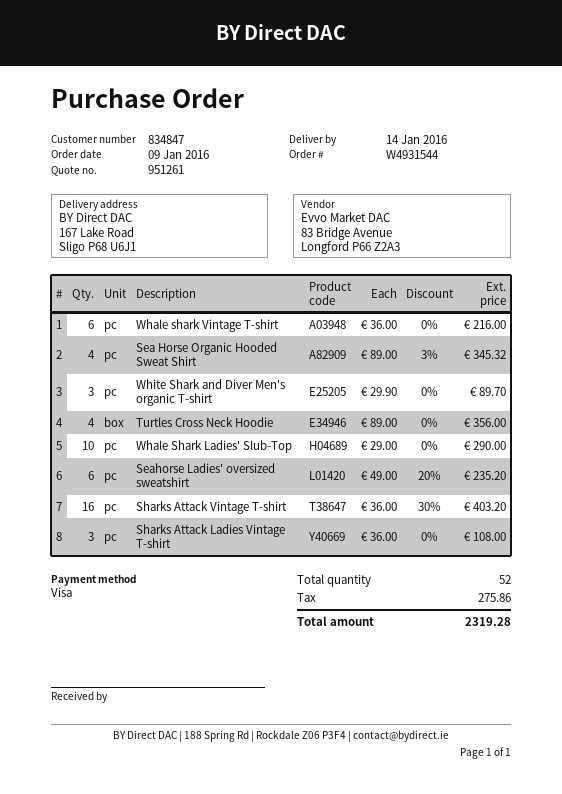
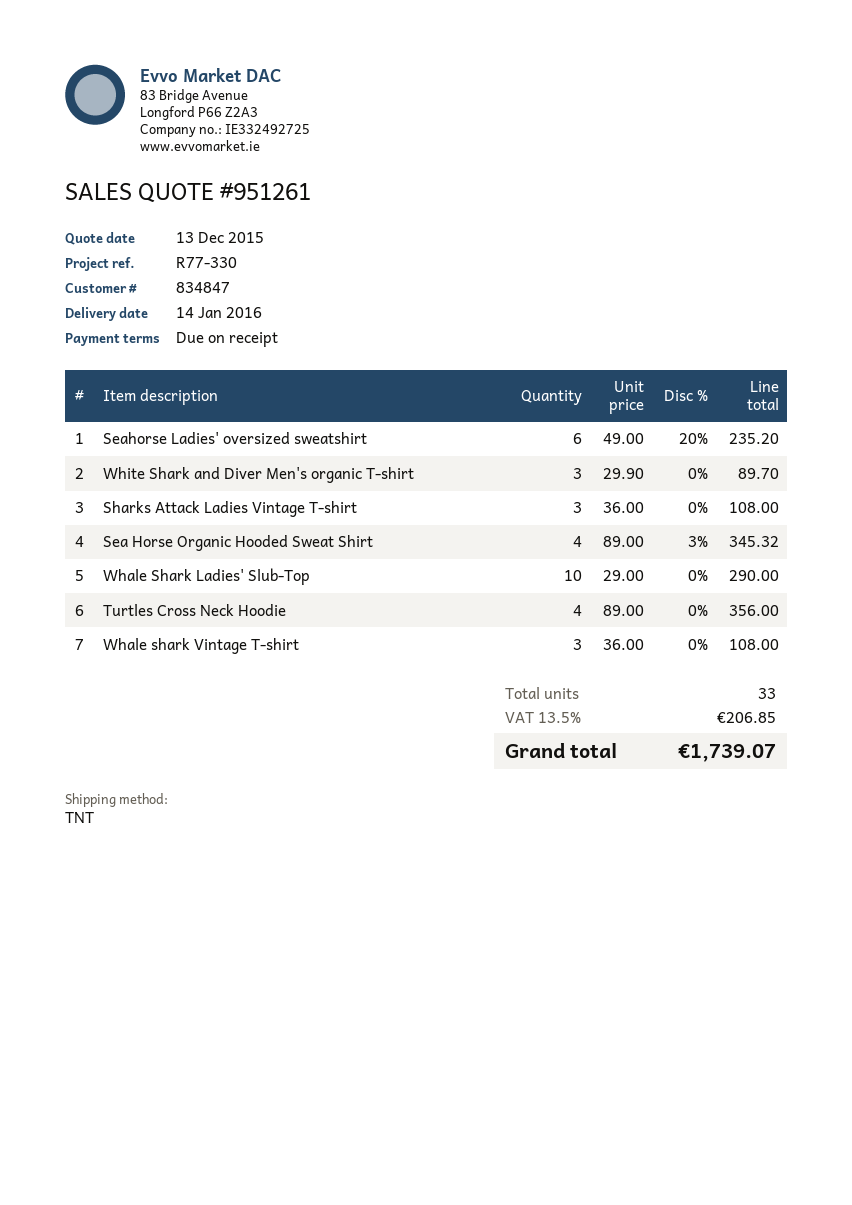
Whale shark Vintage T-shirt: 6 x 36.00 = 216.00 -> 3 x 36.00 = 108.00
Sharks Attack Vintage T-shirt: 16 x 36.00 - 30% = 403.20 -> none
total quantity: 52 -> 33
tax: 275.86 -> 206.85
total: 2319.28 -> 1739.07

